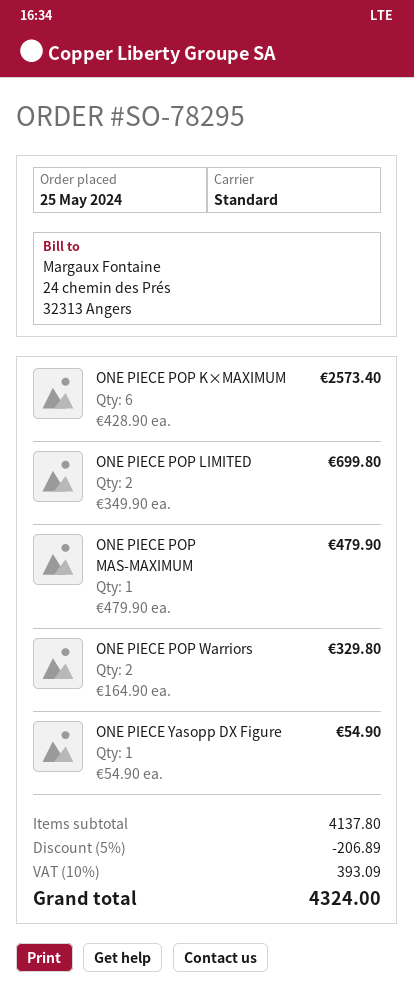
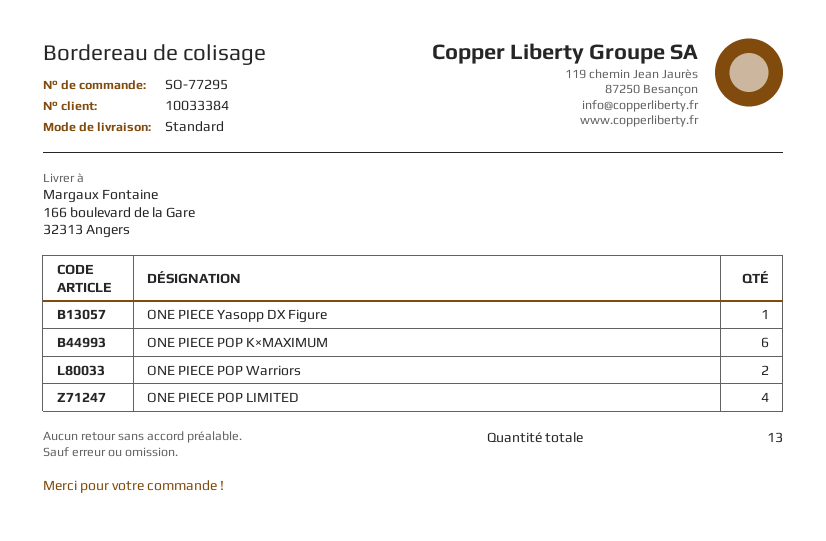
order number: SO-78295 -> SO-77295
ONE PIECE POP LIMITED: 2 -> 4
ONE PIECE POP MAS-MAXIMUM: 1 -> none

